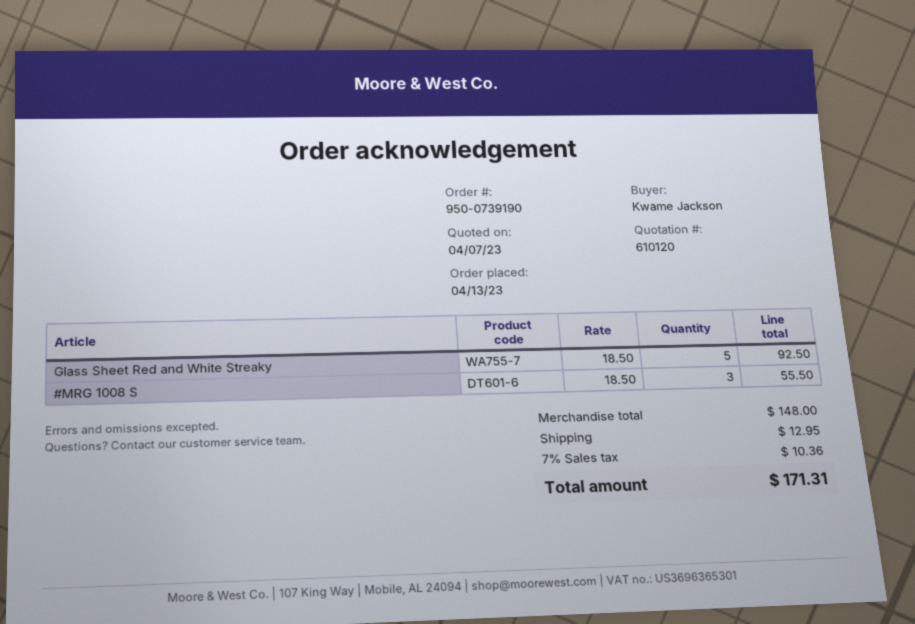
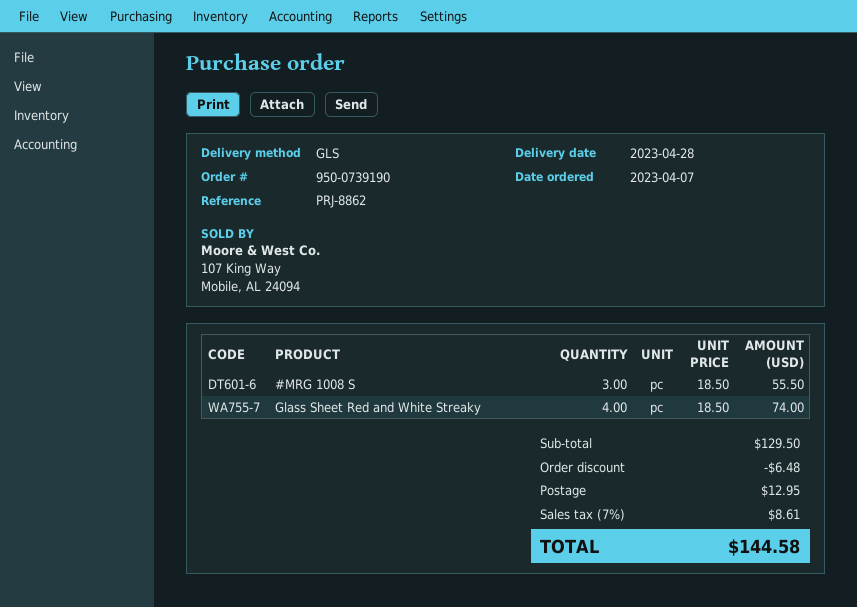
order date: 2023-04-13 -> 2023-04-07
Glass Sheet Red and White Streaky: 5 x 18.50 = 92.50 -> 4 x 18.50 = 74.00
subtotal: 148.00 -> 129.50
discount: none -> 6.48
tax: 7% = 10.36 -> 7% = 8.61
total: 171.31 -> 144.58

